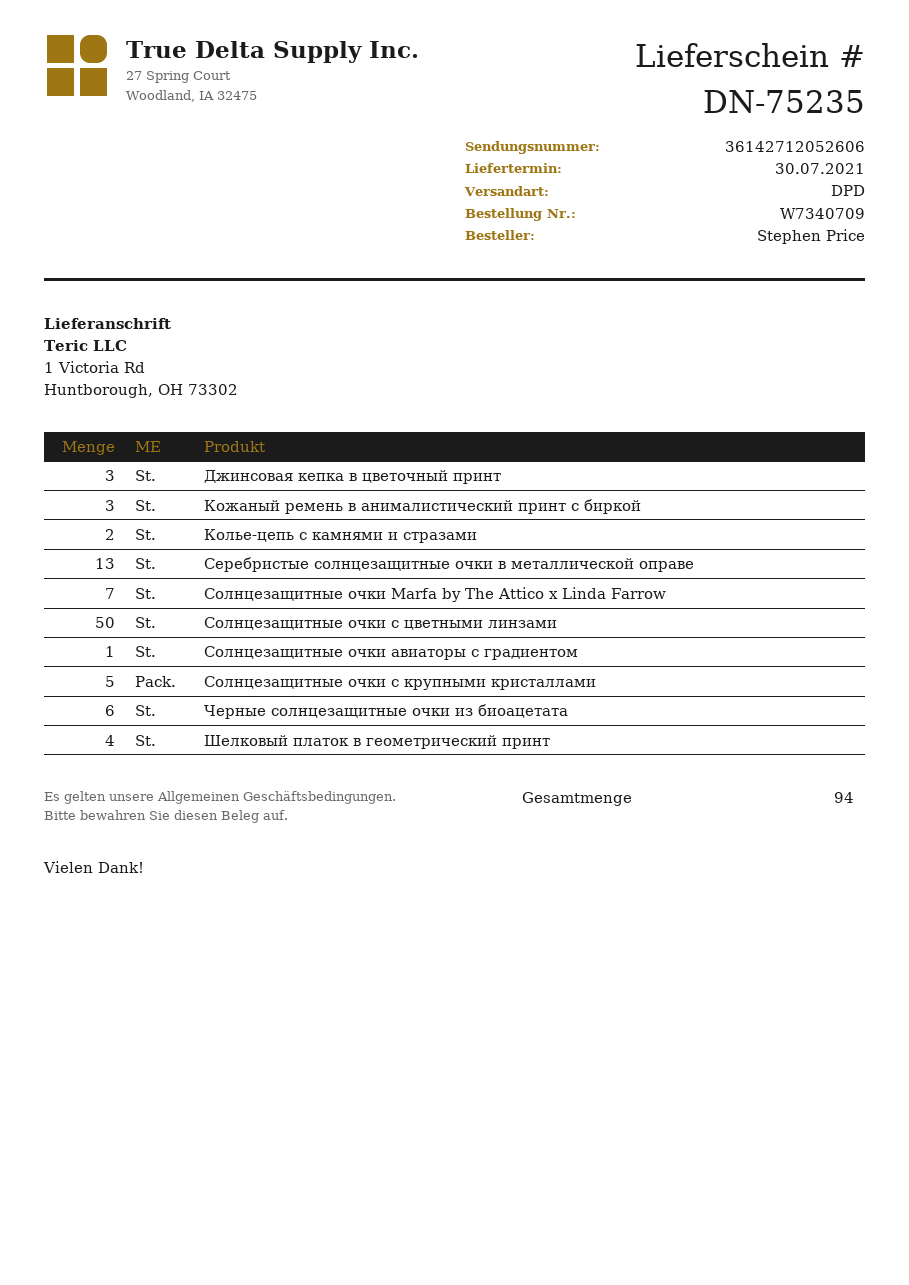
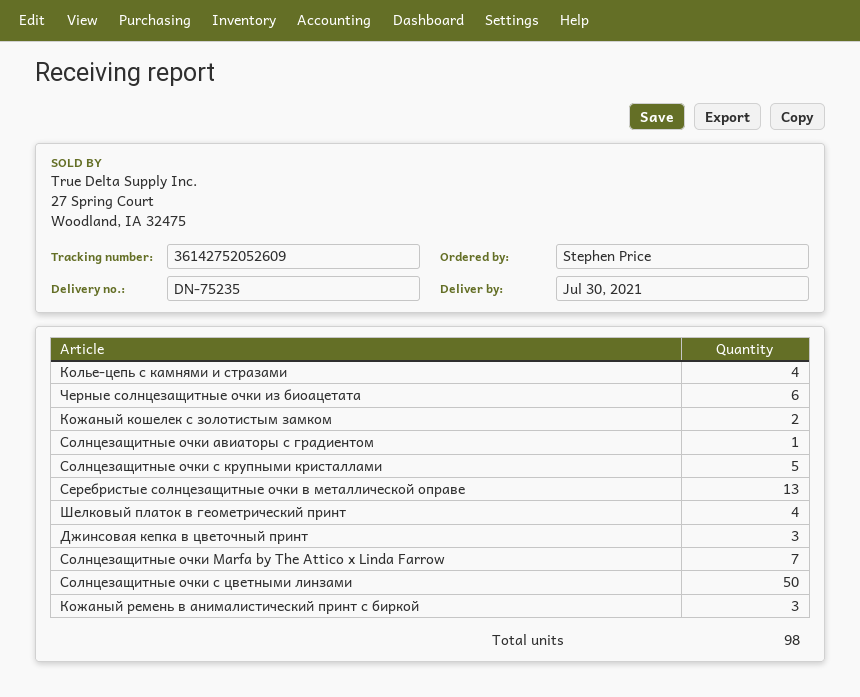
tracking number: 36142712052606 -> 36142752052609
Колье-цепь с камнями и стразами: 2 -> 4
Кожаный кошелек с золотистым замком: none -> 2
total quantity: 94 -> 98

